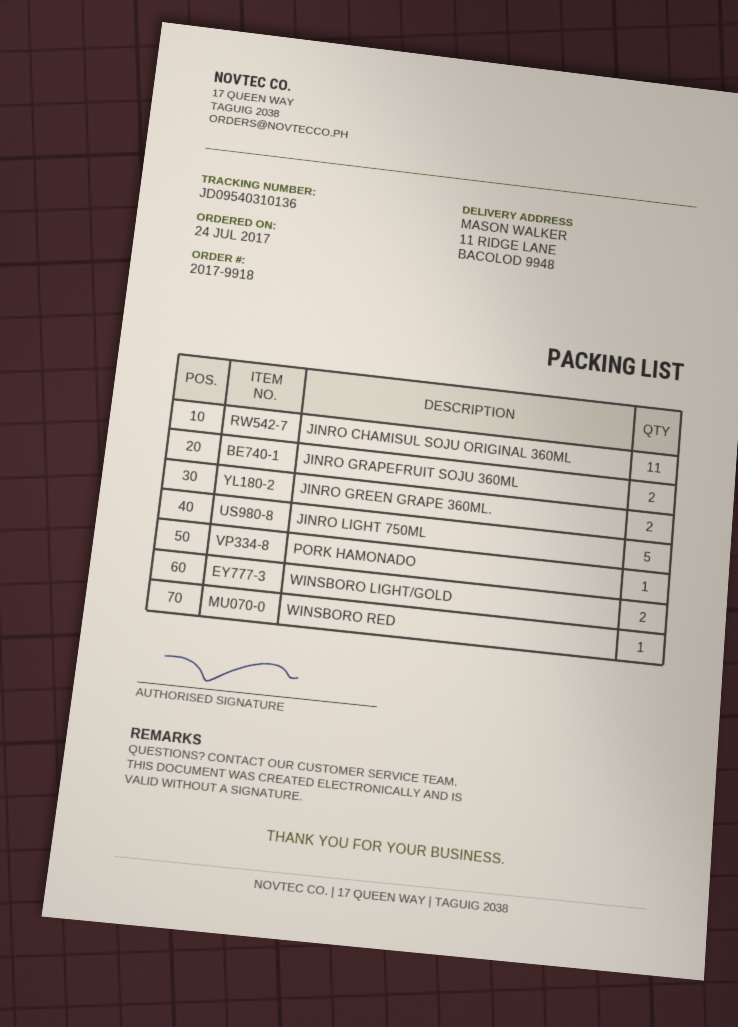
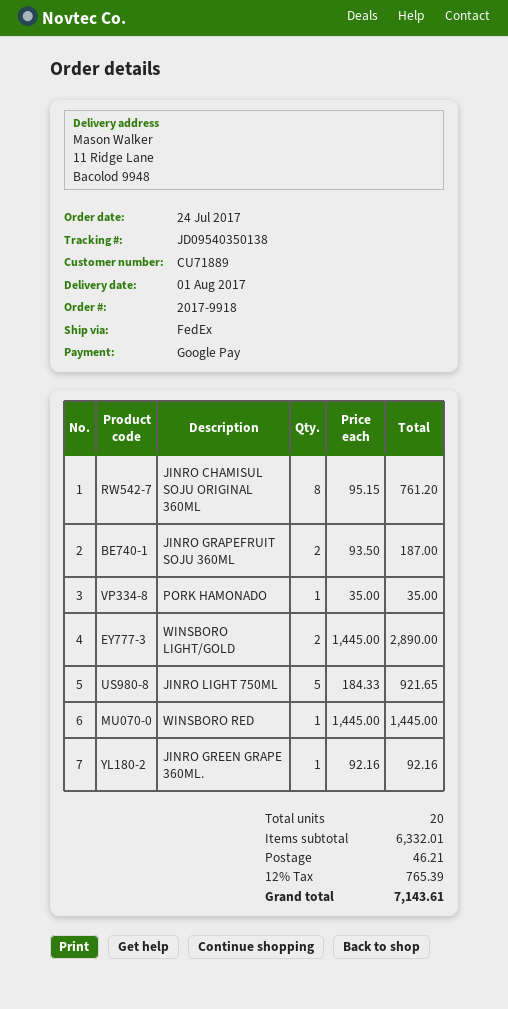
tracking number: JD09540310136 -> JD09540350138
JINRO CHAMISUL SOJU ORIGINAL 360ML: 11 -> 8
JINRO GREEN GRAPE 360ML.: 2 -> 1

